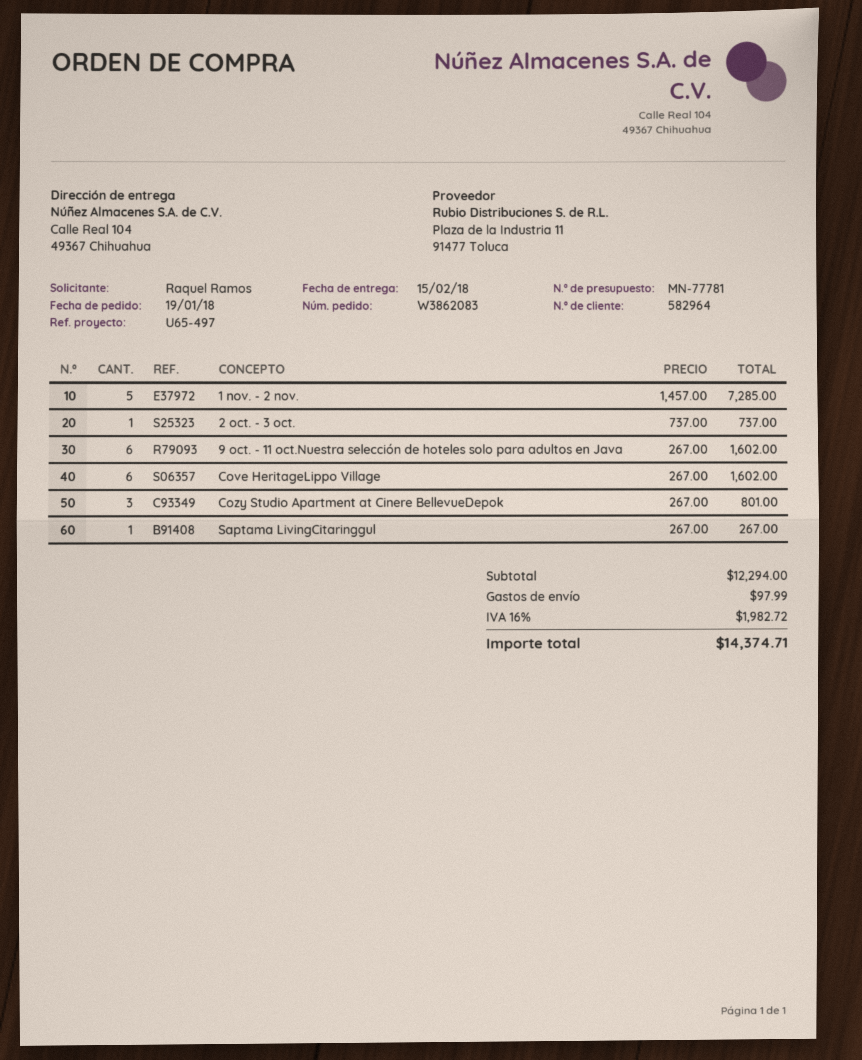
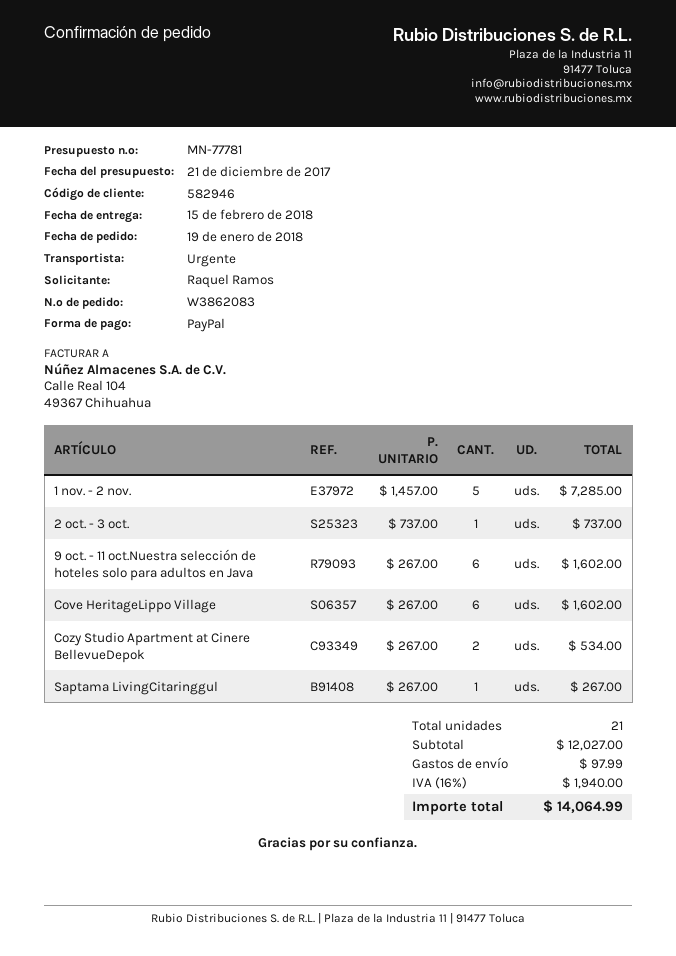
customer number: 582964 -> 582946
Cozy Studio Apartment at Cinere BellevueDepok: 3 x 267.00 = 801.00 -> 2 x 267.00 = 534.00
subtotal: 12294.00 -> 12027.00
tax: 16% = 1982.72 -> 16% = 1940.00
total: 14374.71 -> 14064.99

